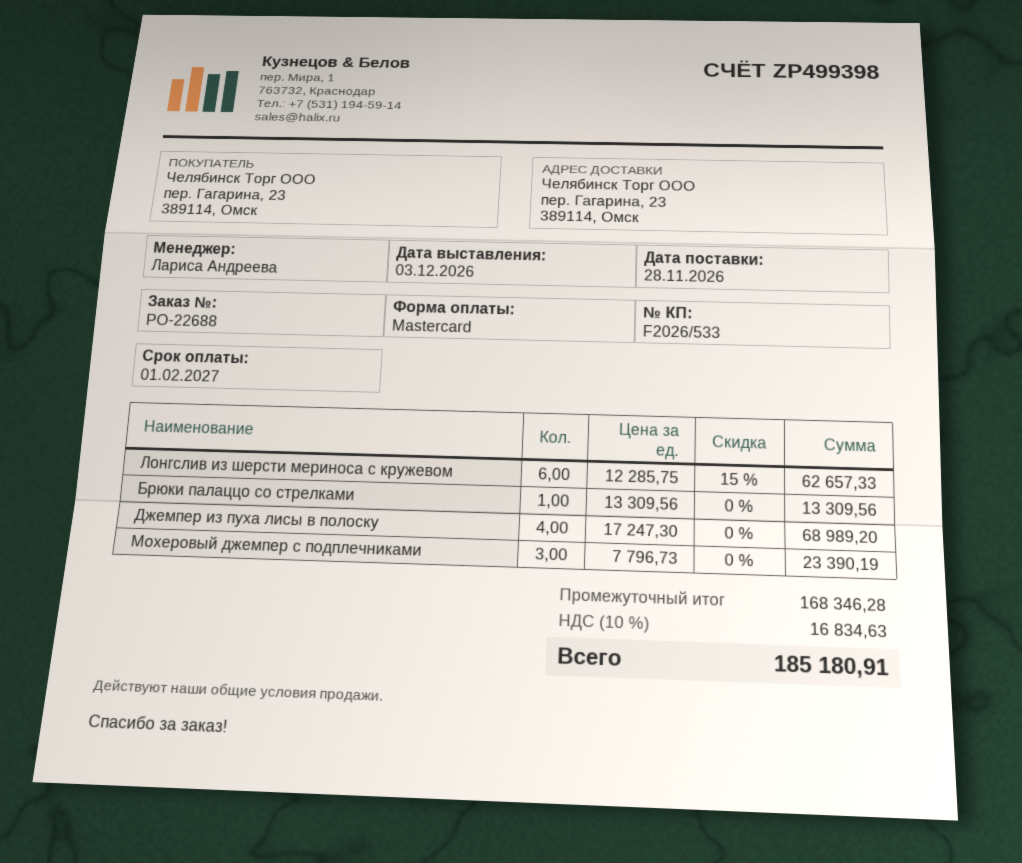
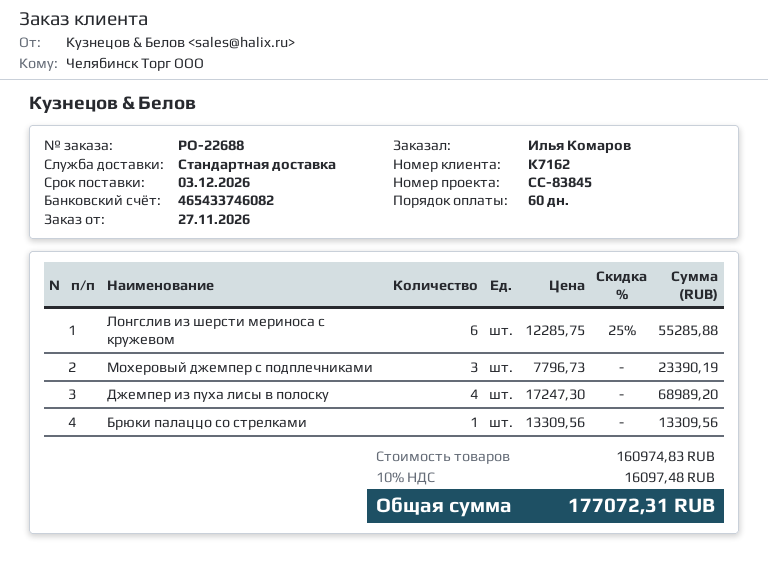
delivery date: 2026-11-28 -> 2026-12-03
Лонгслив из шерсти мериноса с кружевом: 6 x 12285.75 - 15% = 62657.33 -> 6 x 12285.75 - 25% = 55285.88
subtotal: 168346.28 -> 160974.83
tax: 10% = 16834.63 -> 10% = 16097.48
total: 185180.91 -> 177072.31

